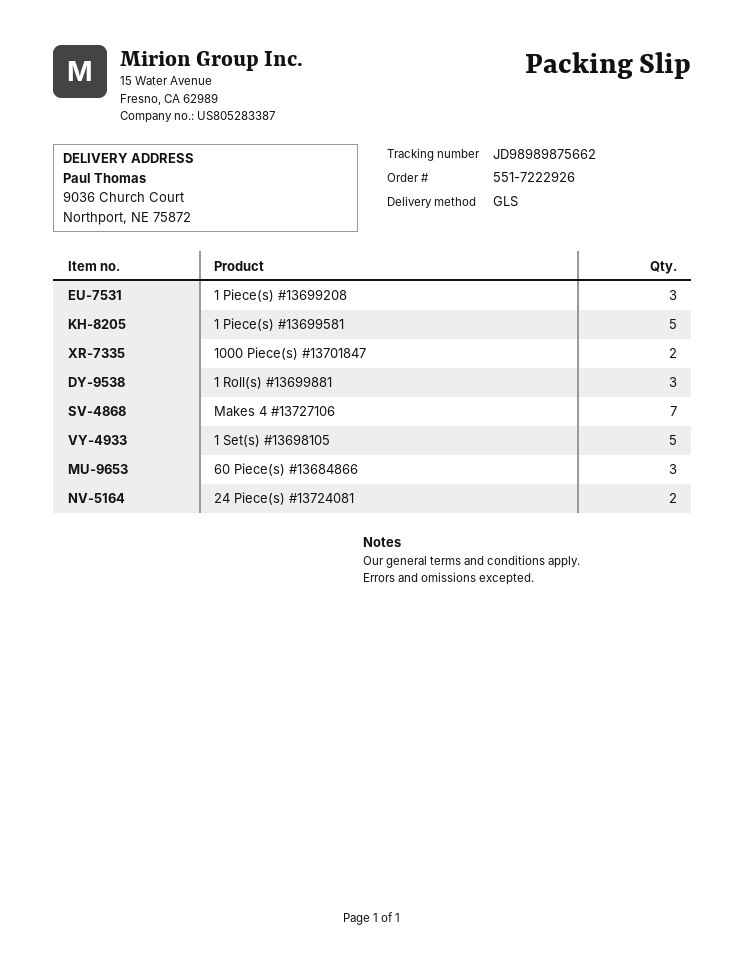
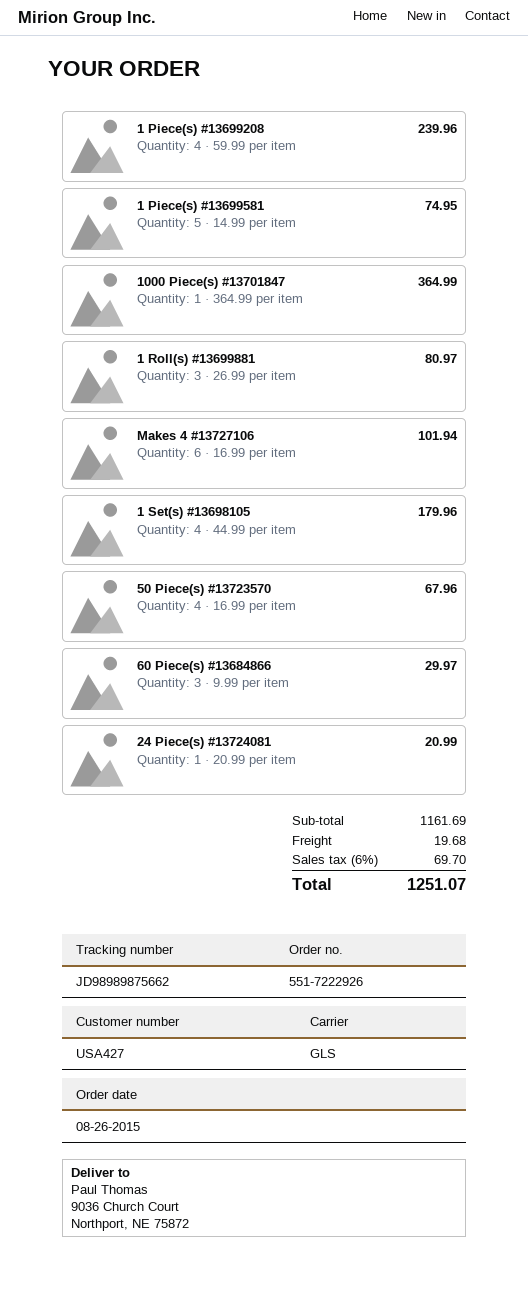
1 Piece(s) #13699208: 3 -> 4
1000 Piece(s) #13701847: 2 -> 1
Makes 4 #13727106: 7 -> 6
1 Set(s) #13698105: 5 -> 4
24 Piece(s) #13724081: 2 -> 1
50 Piece(s) #13723570: none -> 4

